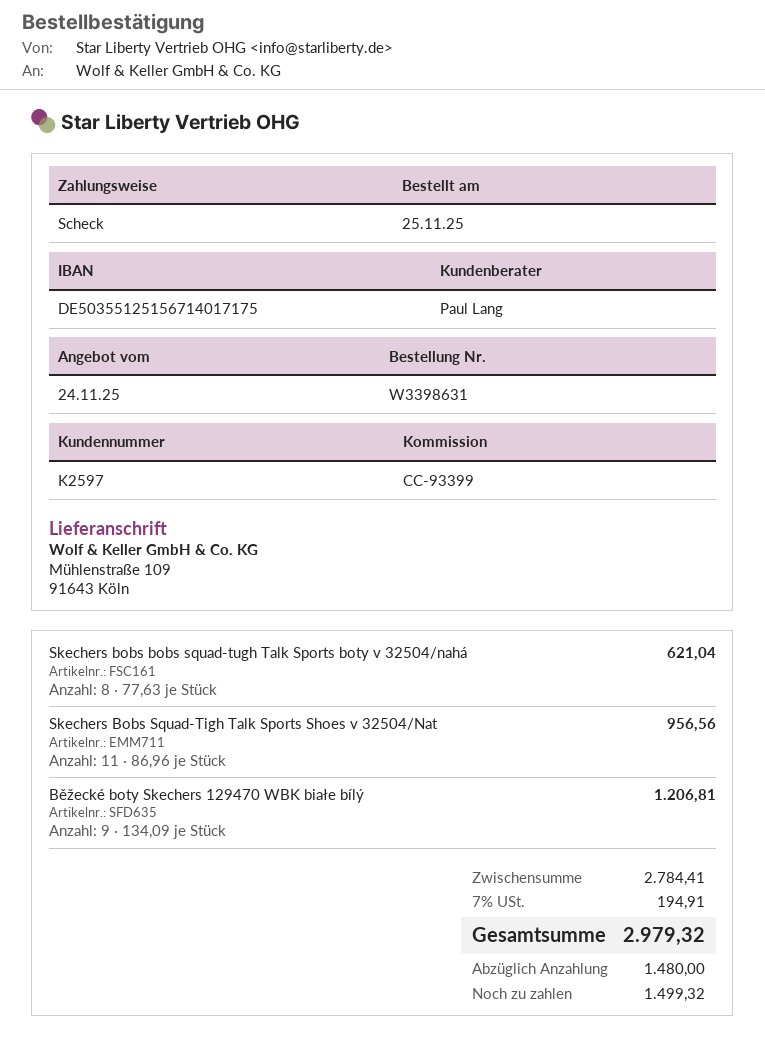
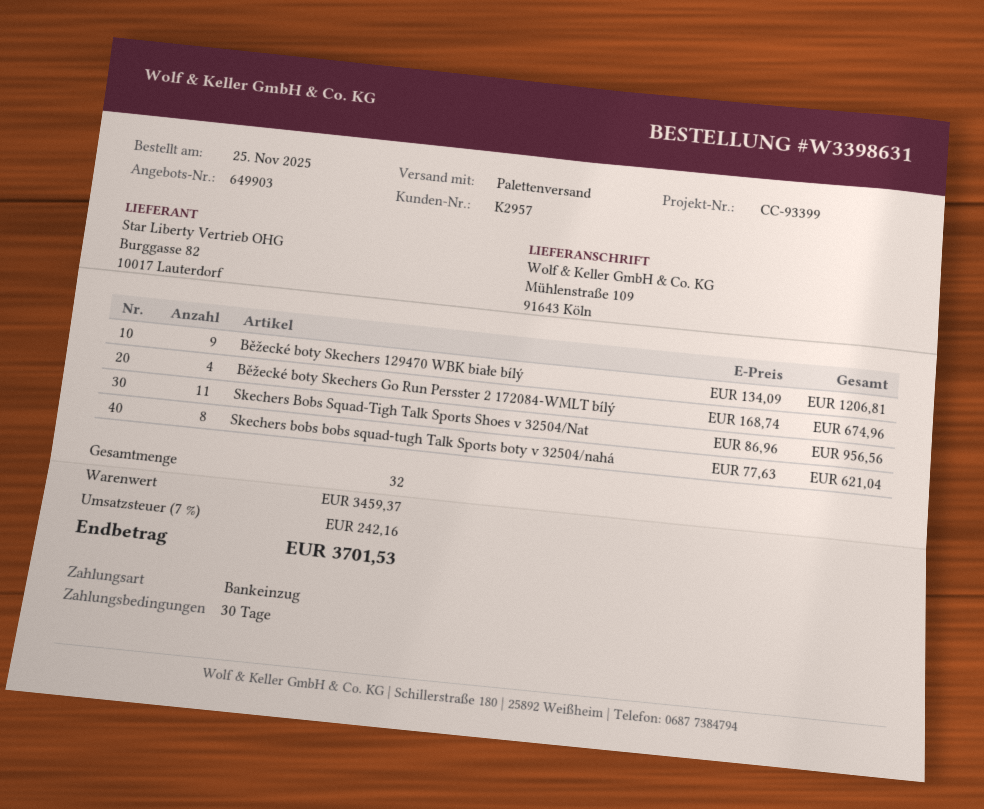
customer number: K2597 -> K2957
payment method: cheque -> direct debit
Běžecké boty Skechers Go Run Persster 2 172084-WMLT bílý: none -> 4 x 168.74 = 674.96
subtotal: 2784.41 -> 3459.37
tax: 7% = 194.91 -> 7% = 242.16
total: 2979.32 -> 3701.53

